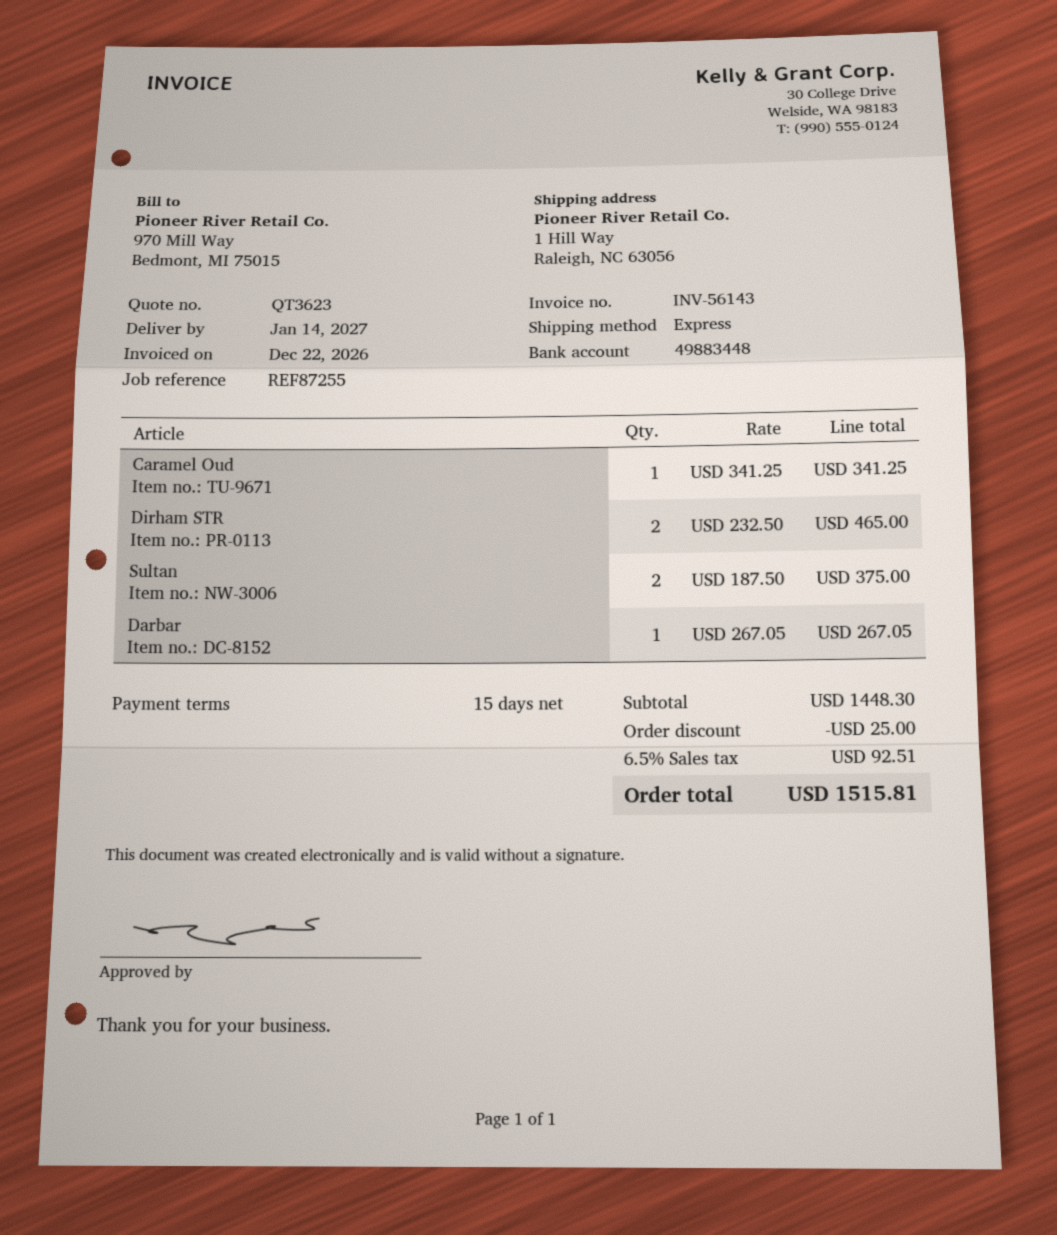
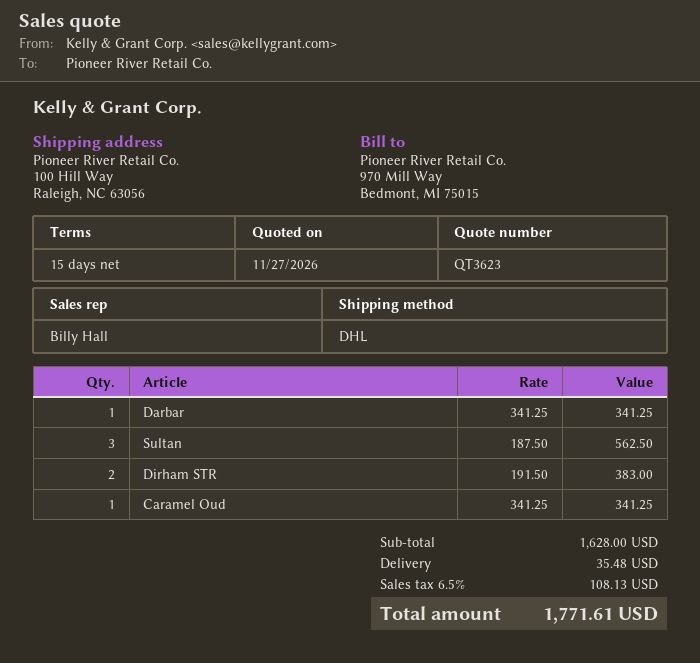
shipping method: express -> DHL
ship to: 1 Hill Way, Raleigh, NC 63056 -> 100 Hill Way, Raleigh, NC 63056
Dirham STR: 2 x 232.50 = 465.00 -> 2 x 191.50 = 383.00
Sultan: 2 x 187.50 = 375.00 -> 3 x 187.50 = 562.50
Darbar: 1 x 267.05 = 267.05 -> 1 x 341.25 = 341.25
subtotal: 1448.30 -> 1628.00
discount: 25.00 -> none
shipping: none -> 35.48
tax: 6.5% = 92.51 -> 6.5% = 108.13
total: 1515.81 -> 1771.61

